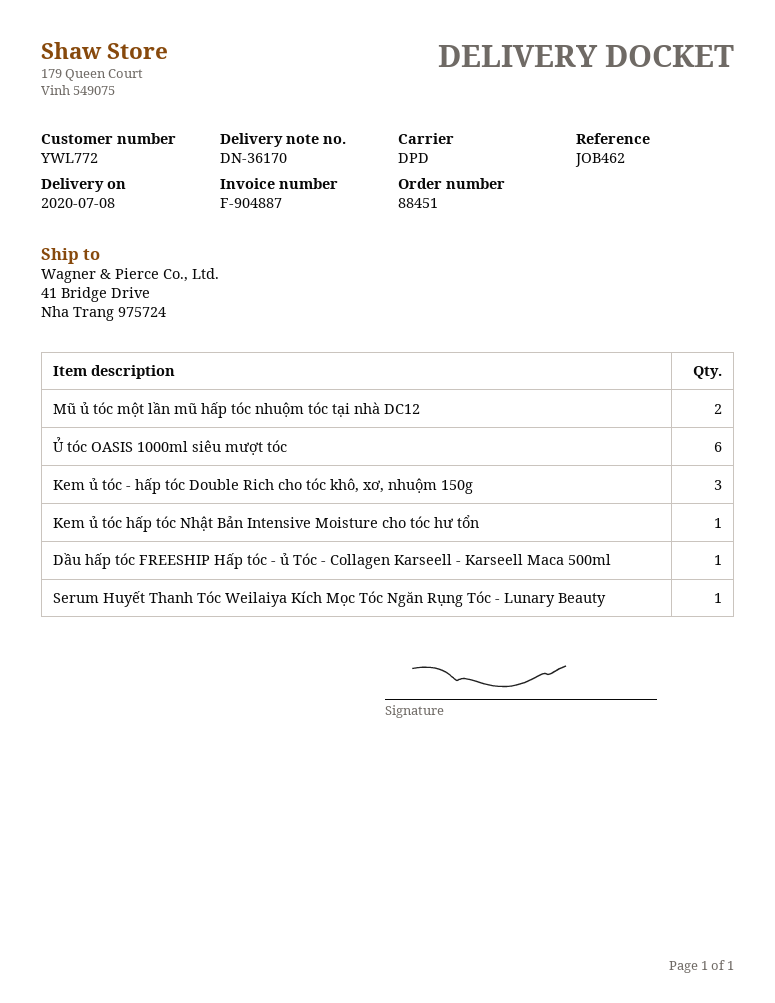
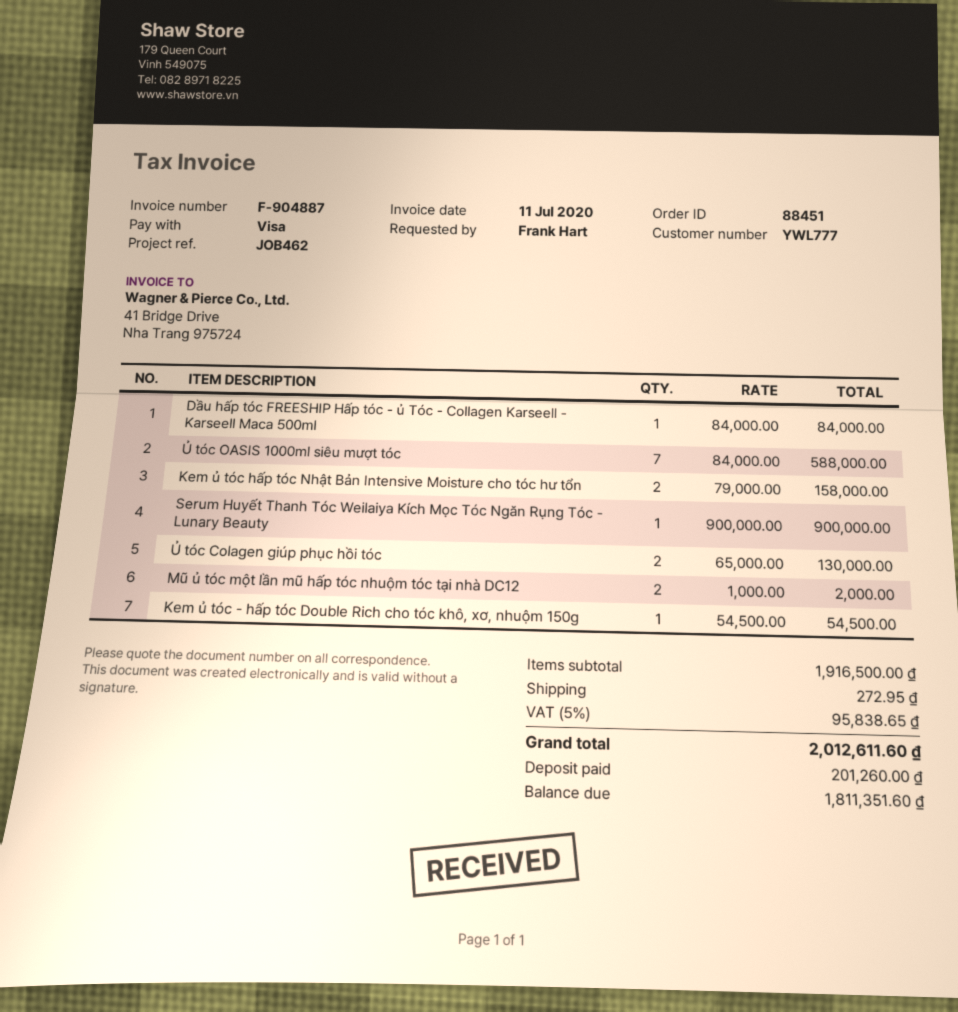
customer number: YWL772 -> YWL777
Ủ tóc OASIS 1000ml siêu mượt tóc: 6 -> 7
Kem ủ tóc - hấp tóc Double Rich cho tóc khô, xơ, nhuộm 150g: 3 -> 1
Kem ủ tóc hấp tóc Nhật Bản Intensive Moisture cho tóc hư tổn: 1 -> 2
Ủ tóc Colagen giúp phục hồi tóc: none -> 2

